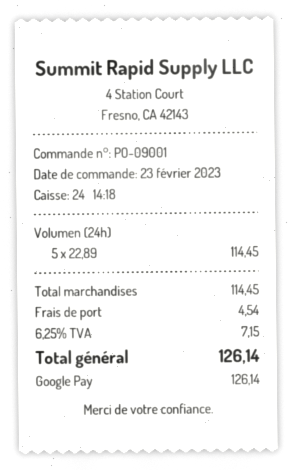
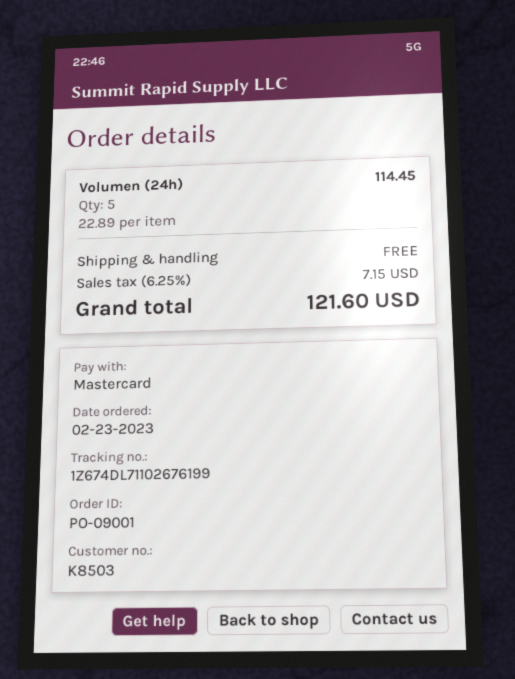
payment method: Google Pay -> Mastercard
shipping: 4.54 -> 0.00
total: 126.14 -> 121.60

